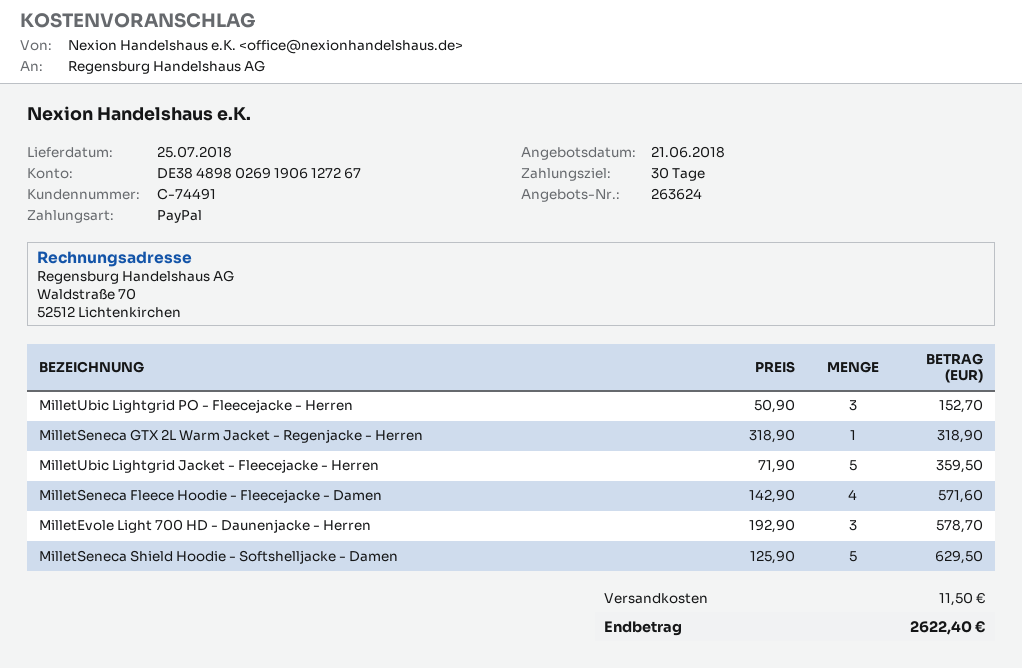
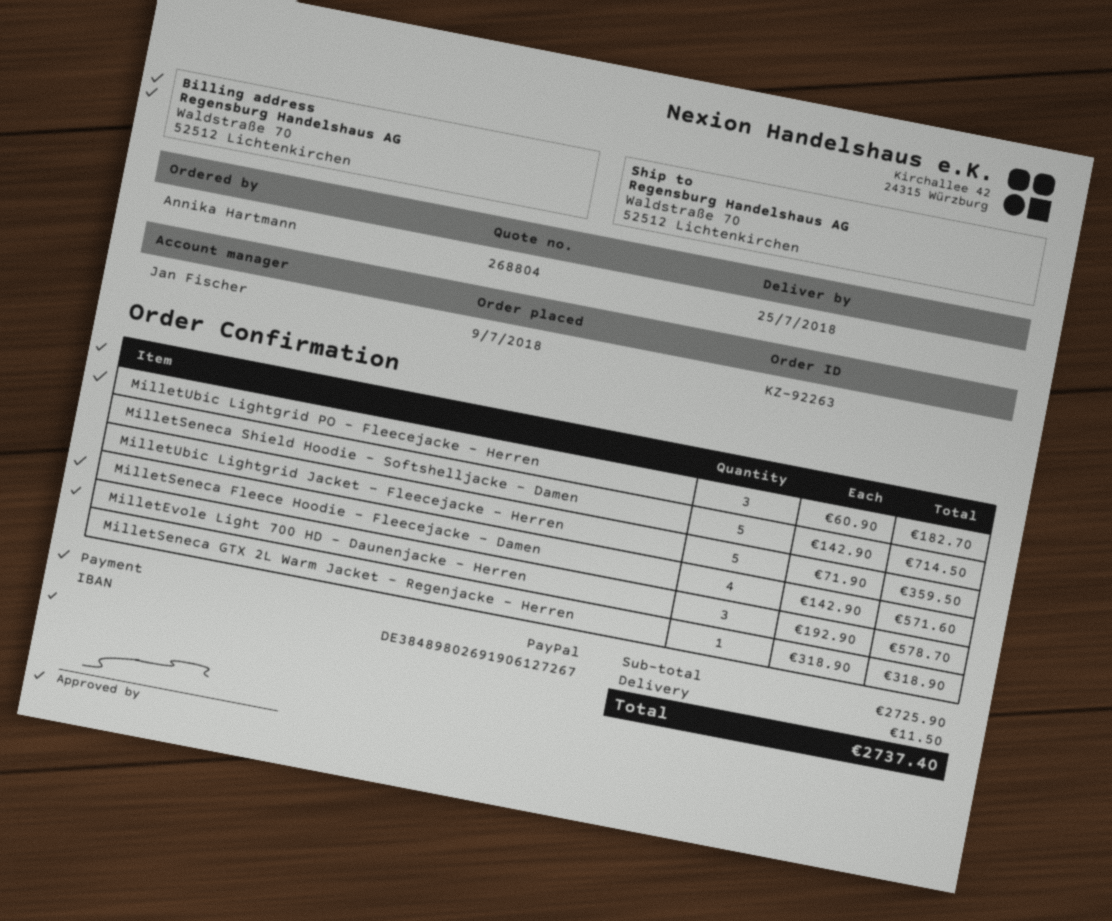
quote number: 263624 -> 268804
MilletUbic Lightgrid PO - Fleecejacke - Herren: 3 x 50.90 = 152.70 -> 3 x 60.90 = 182.70
MilletSeneca Shield Hoodie - Softshelljacke - Damen: 5 x 125.90 = 629.50 -> 5 x 142.90 = 714.50
total: 2622.40 -> 2737.40

